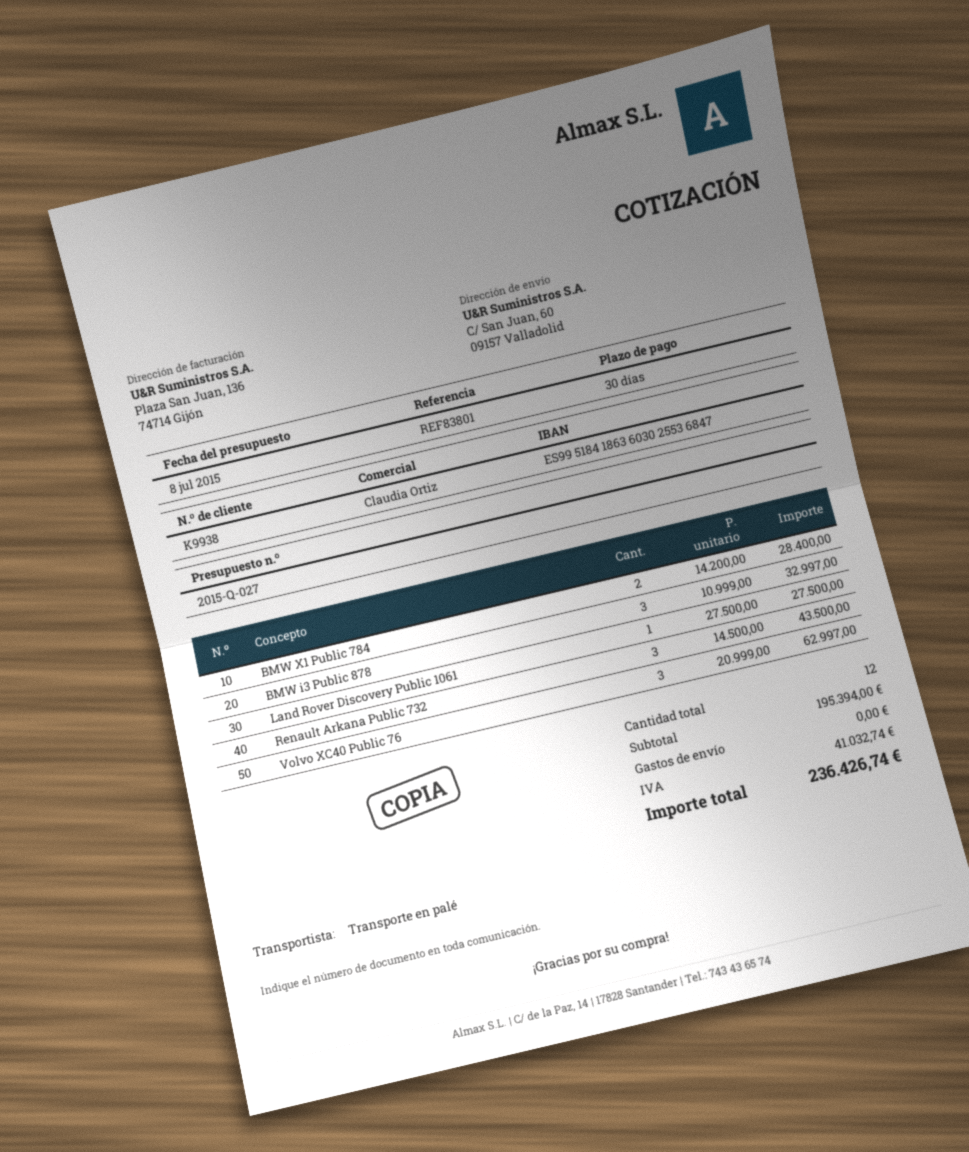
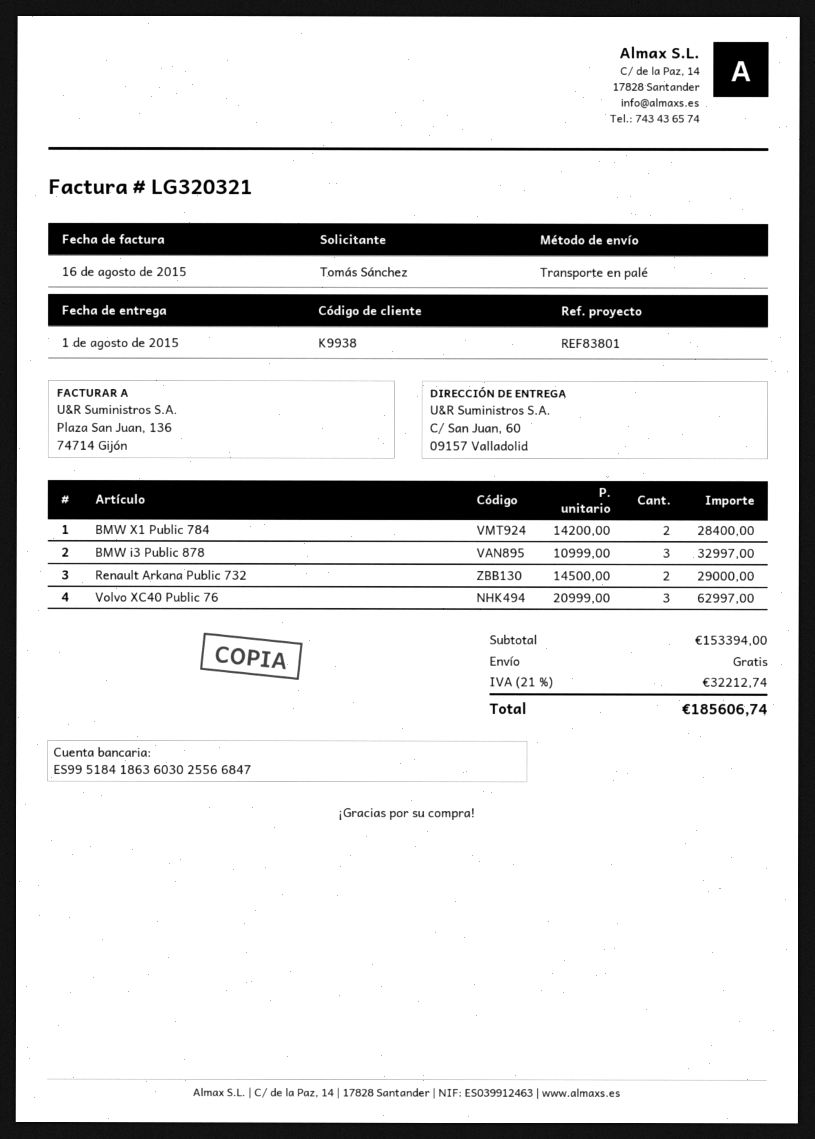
bank account: ES9951841863603025536847 -> ES9951841863603025566847
Land Rover Discovery Public 1061: 1 x 27500.00 = 27500.00 -> none
Renault Arkana Public 732: 3 x 14500.00 = 43500.00 -> 2 x 14500.00 = 29000.00
subtotal: 195394.00 -> 153394.00
tax: 41032.74 -> 32212.74
total: 236426.74 -> 185606.74

